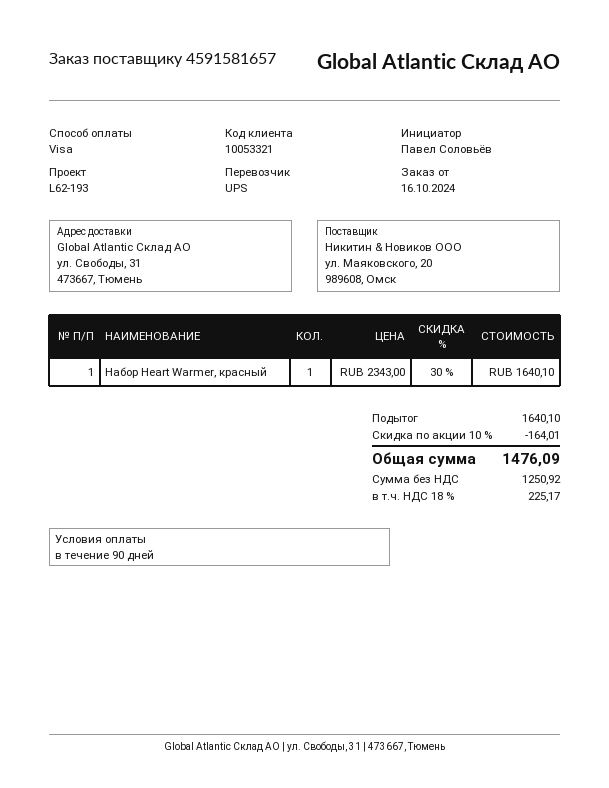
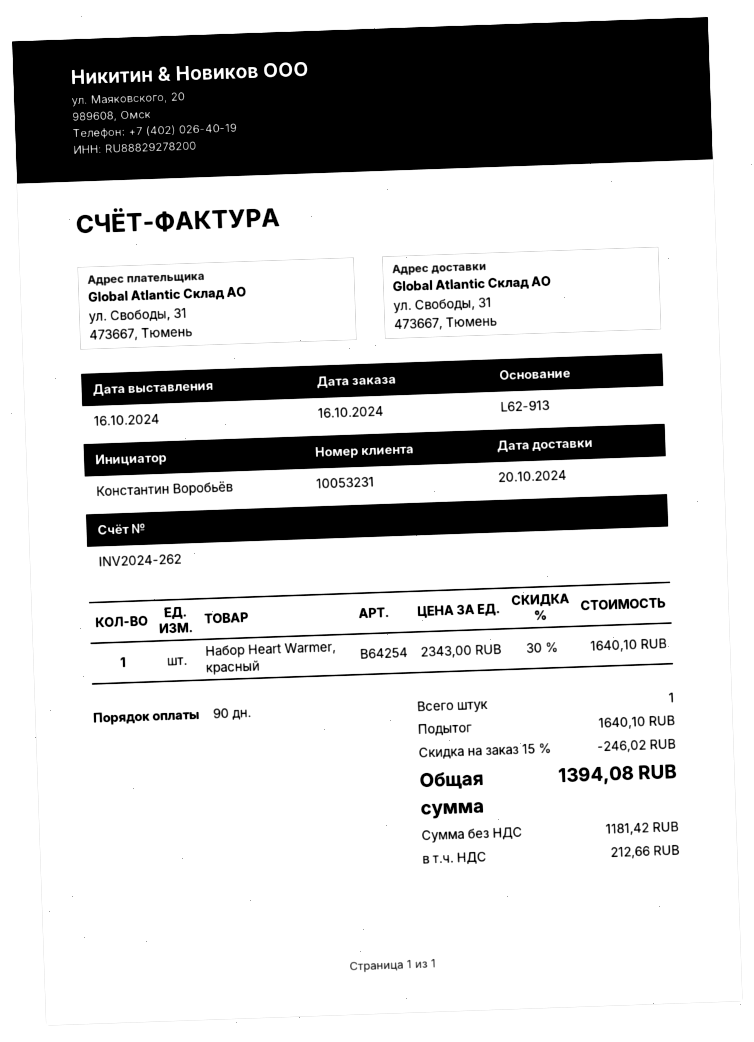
customer number: 10053321 -> 10053231
reference: L62-193 -> L62-913
ordered by: Павел Соловьёв -> Константин Воробьёв
discount: 10% = 164.01 -> 15% = 246.02
net: 1250.92 -> 1181.42
tax: 225.17 -> 212.66
total: 1476.09 -> 1394.08

